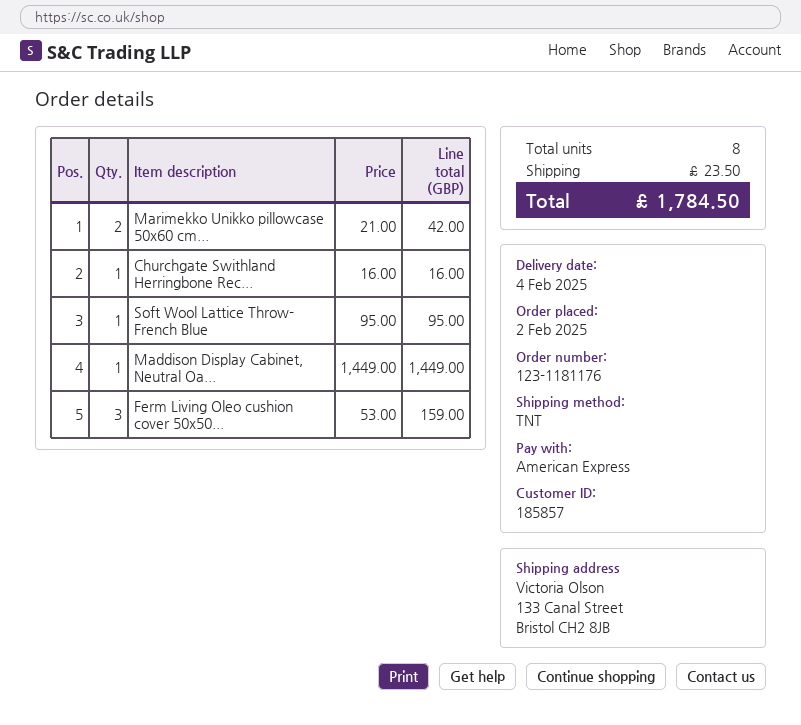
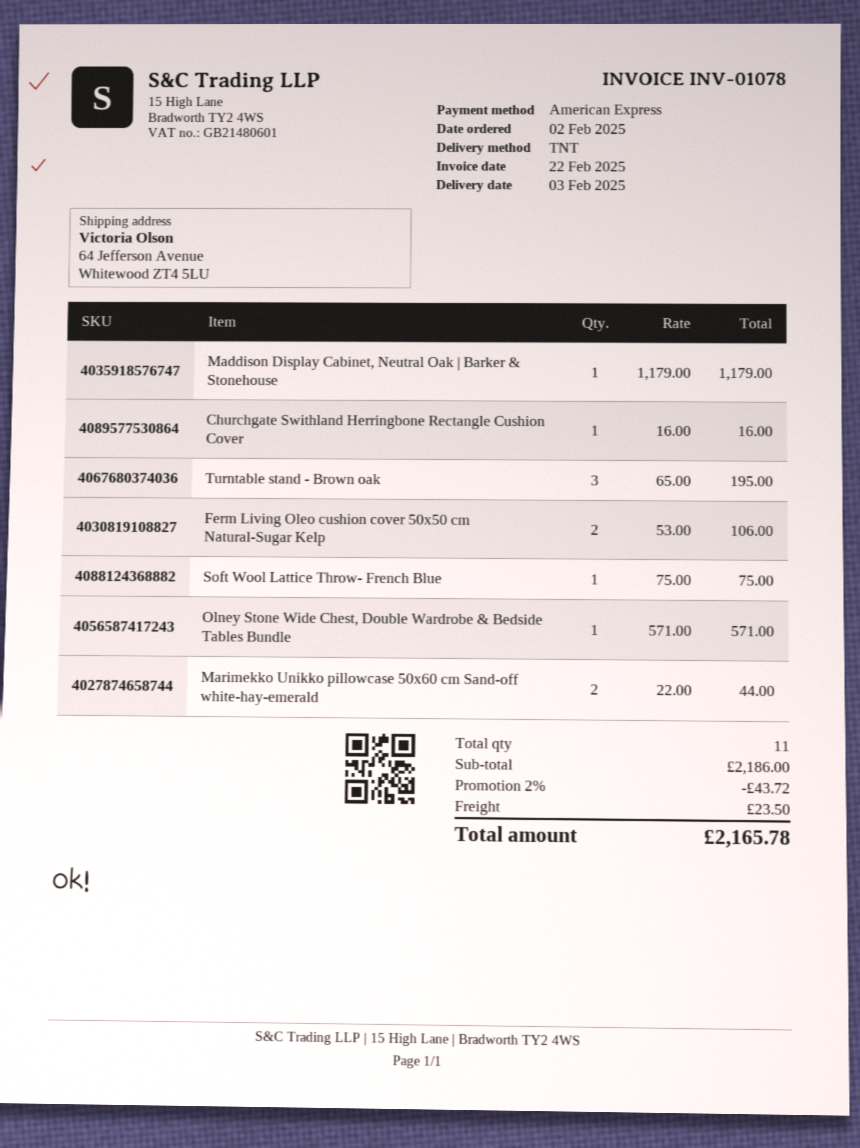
delivery date: 2025-02-04 -> 2025-02-03
ship to: 133 Canal Street, Bristol CH2 8JB -> 64 Jefferson Avenue, Whitewood ZT4 5LU
Marimekko Unikko pillowcase 50x60 cm...: 2 x 21.00 = 42.00 -> 2 x 22.00 = 44.00
Soft Wool Lattice Throw- French Blue: 1 x 95.00 = 95.00 -> 1 x 75.00 = 75.00
Maddison Display Cabinet, Neutral Oa...: 1 x 1449.00 = 1449.00 -> 1 x 1179.00 = 1179.00
Ferm Living Oleo cushion cover 50x50...: 3 x 53.00 = 159.00 -> 2 x 53.00 = 106.00
Turntable stand - Brown oak: none -> 3 x 65.00 = 195.00
Olney Stone Wide Chest, Double Wardrobe & Bedside Tables Bundle: none -> 1 x 571.00 = 571.00
total quantity: 8 -> 11
discount: none -> 2% = 43.72
total: 1784.50 -> 2165.78

